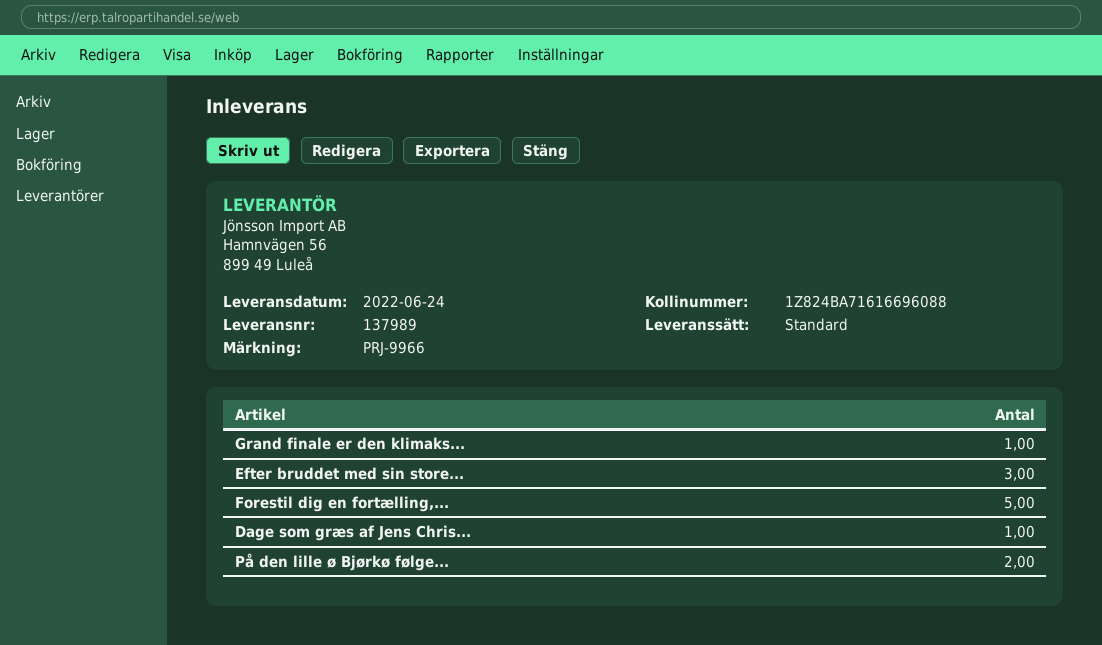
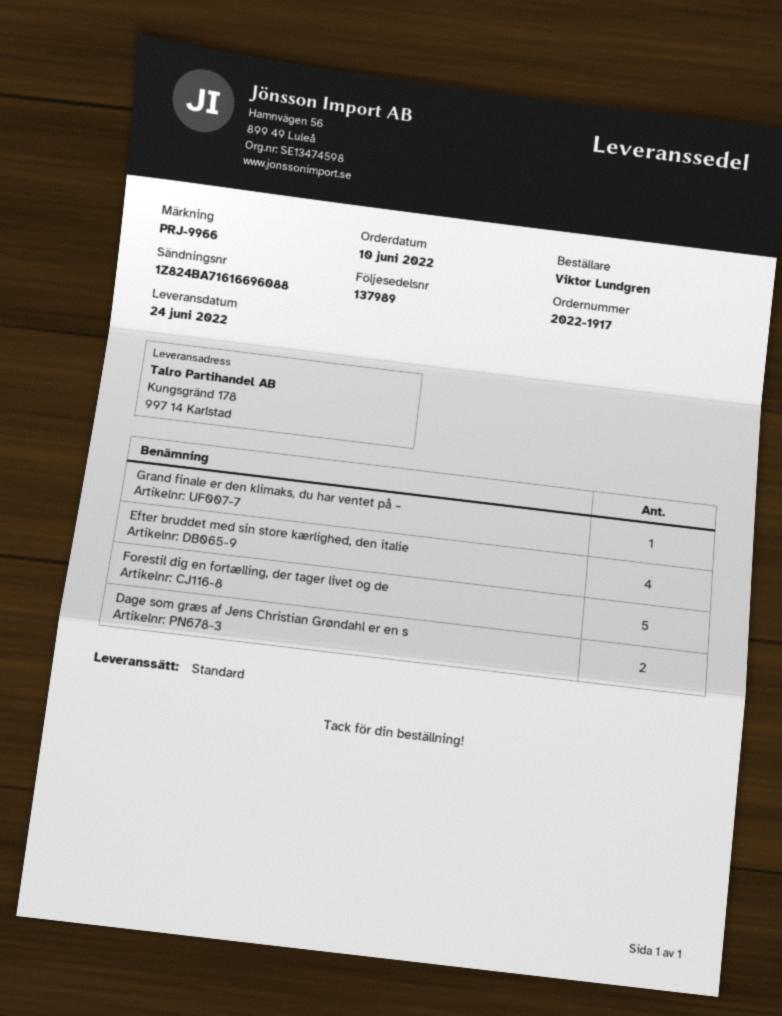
Efter bruddet med sin store...: 3 -> 4
Dage som græs af Jens Chris...: 1 -> 2
På den lille ø Bjørkø følge...: 2 -> none

